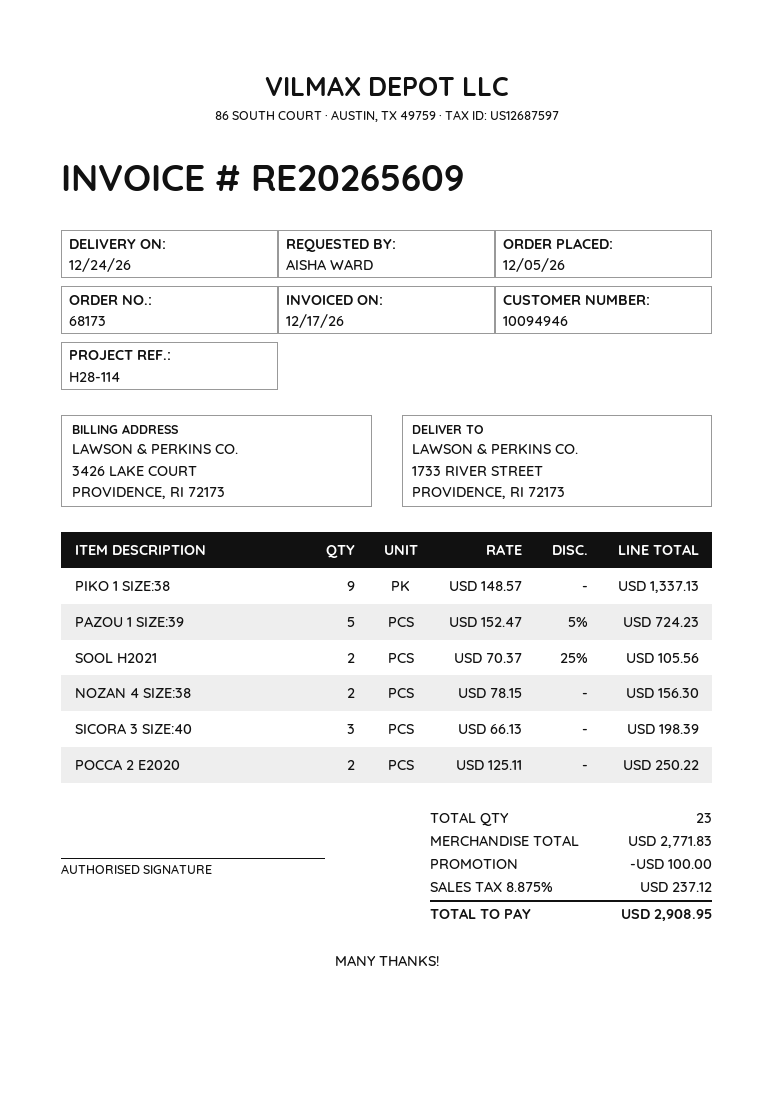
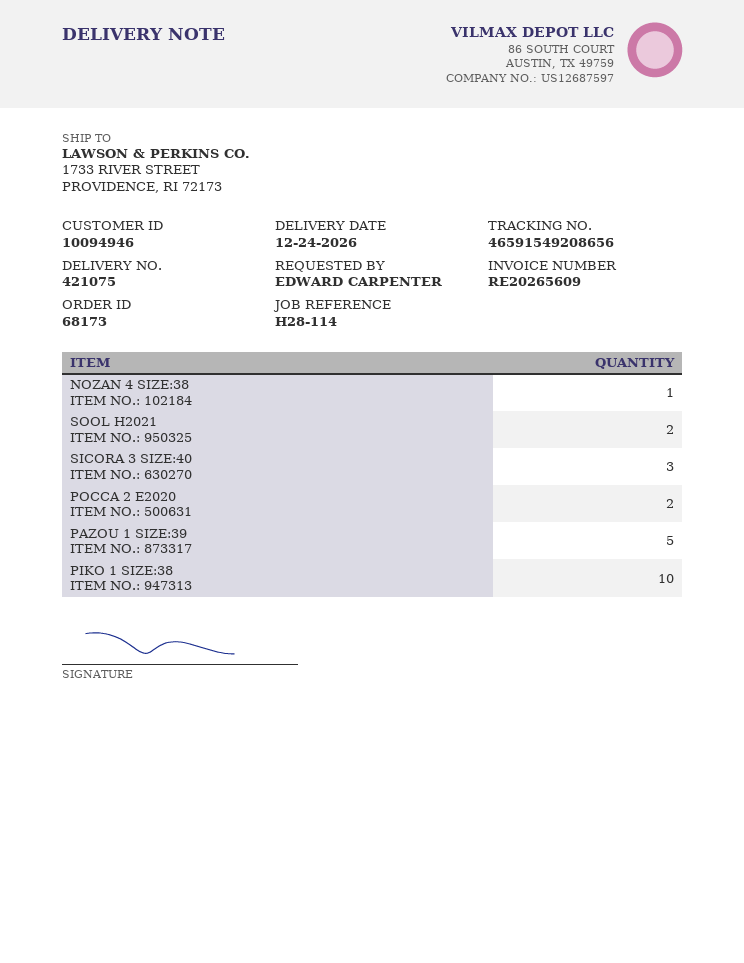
ordered by: AISHA WARD -> EDWARD CARPENTER
PIKO 1 SIZE:38: 9 -> 10
NOZAN 4 SIZE:38: 2 -> 1

